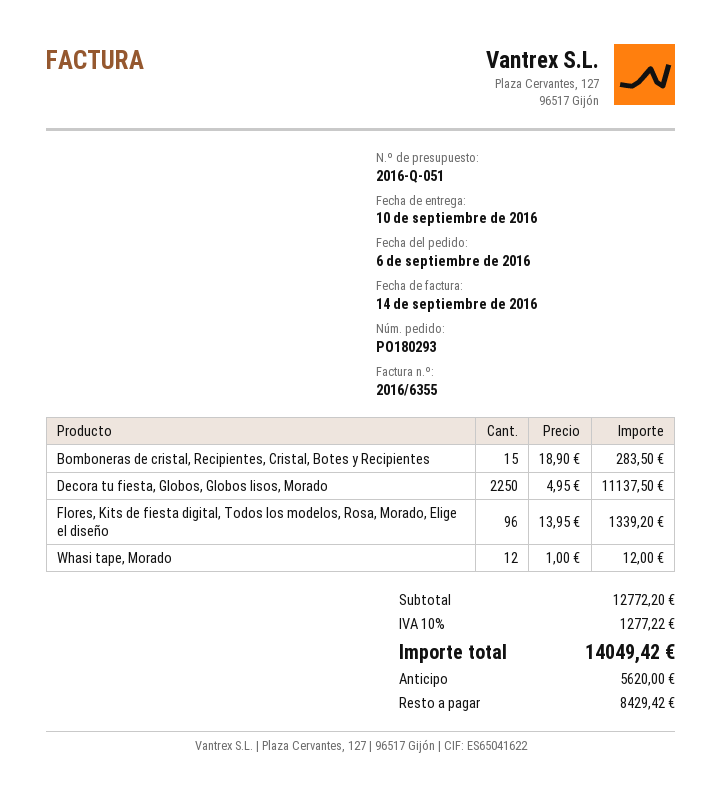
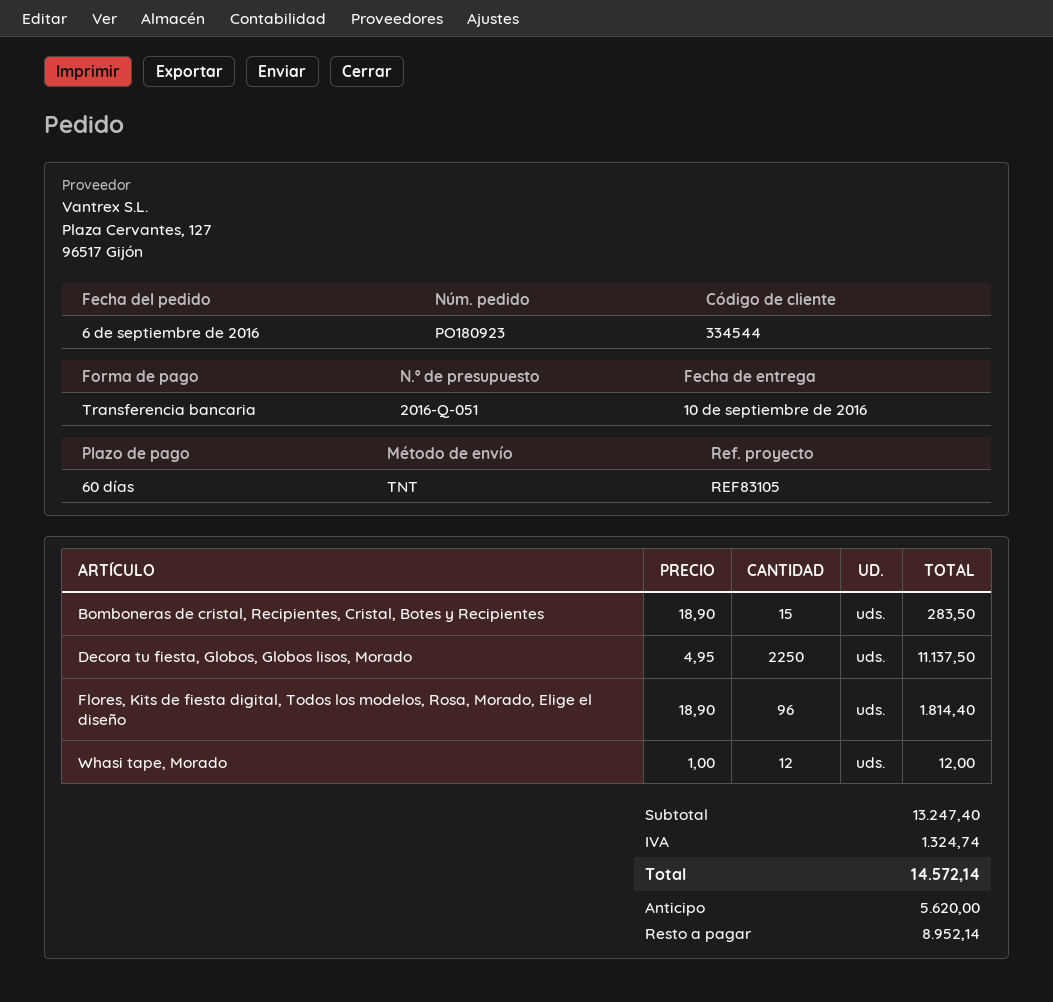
order number: PO180293 -> PO180923
Flores, Kits de fiesta digital, Todos los modelos, Rosa, Morado, Elige el diseño: 96 x 13.95 = 1339.20 -> 96 x 18.90 = 1814.40
subtotal: 12772.20 -> 13247.40
tax: 1277.22 -> 1324.74
total: 14049.42 -> 14572.14
balance: 8429.42 -> 8952.14

